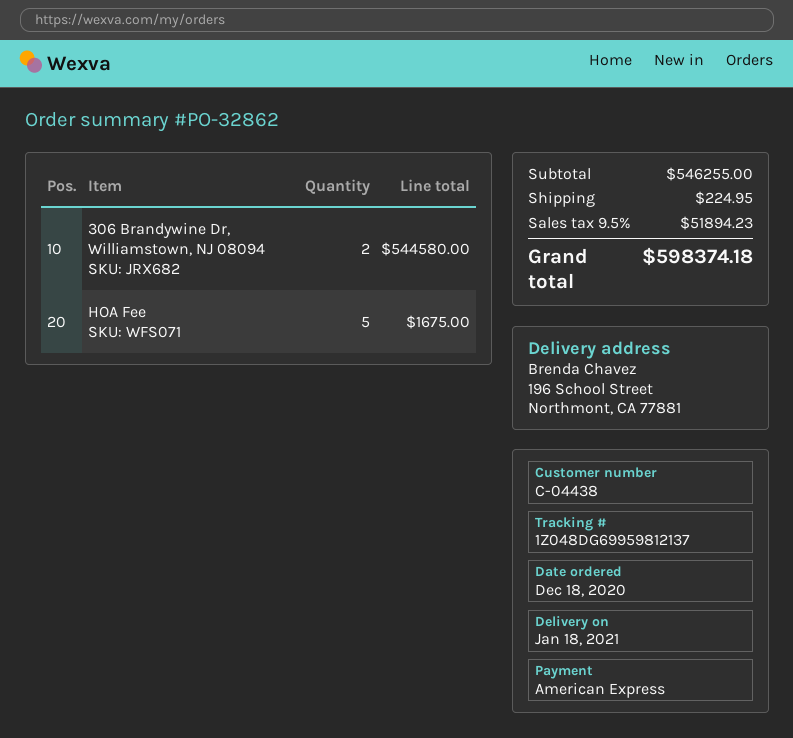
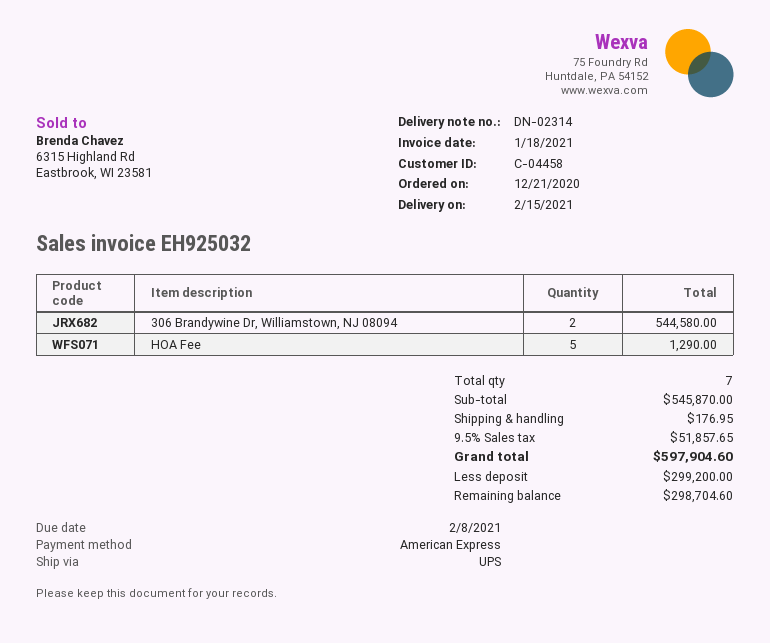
order date: 2020-12-18 -> 2020-12-21
delivery date: 2021-01-18 -> 2021-02-15
customer number: C-04438 -> C-04458
HOA Fee: 5 for 1675.00 -> 5 for 1290.00
subtotal: 546255.00 -> 545870.00
shipping: 224.95 -> 176.95
tax: 9.5% = 51894.23 -> 9.5% = 51857.65
total: 598374.18 -> 597904.60

